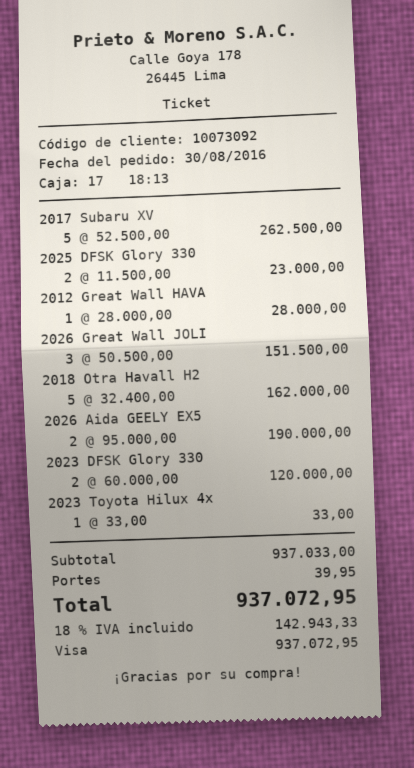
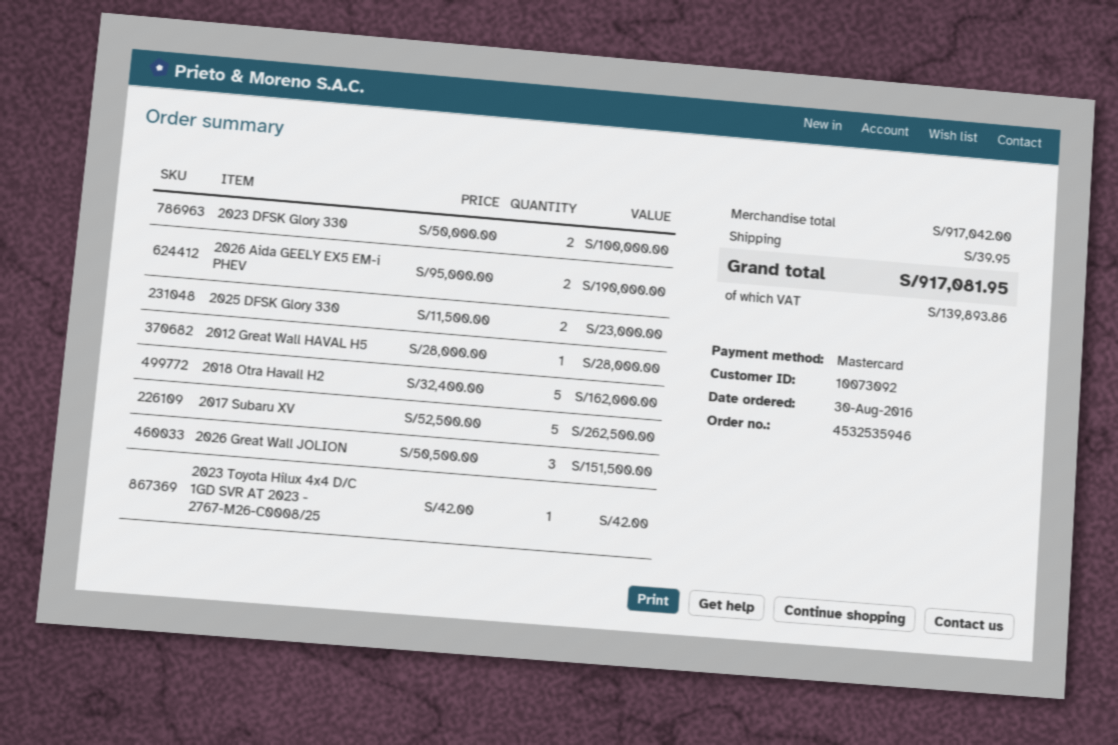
payment method: Visa -> Mastercard
2023 DFSK Glory 330: 2 x 60000.00 = 120000.00 -> 2 x 50000.00 = 100000.00
2023 Toyota Hilux 4x: 1 x 33.00 = 33.00 -> 1 x 42.00 = 42.00
subtotal: 937033.00 -> 917042.00
tax: 142943.33 -> 139893.86
total: 937072.95 -> 917081.95

